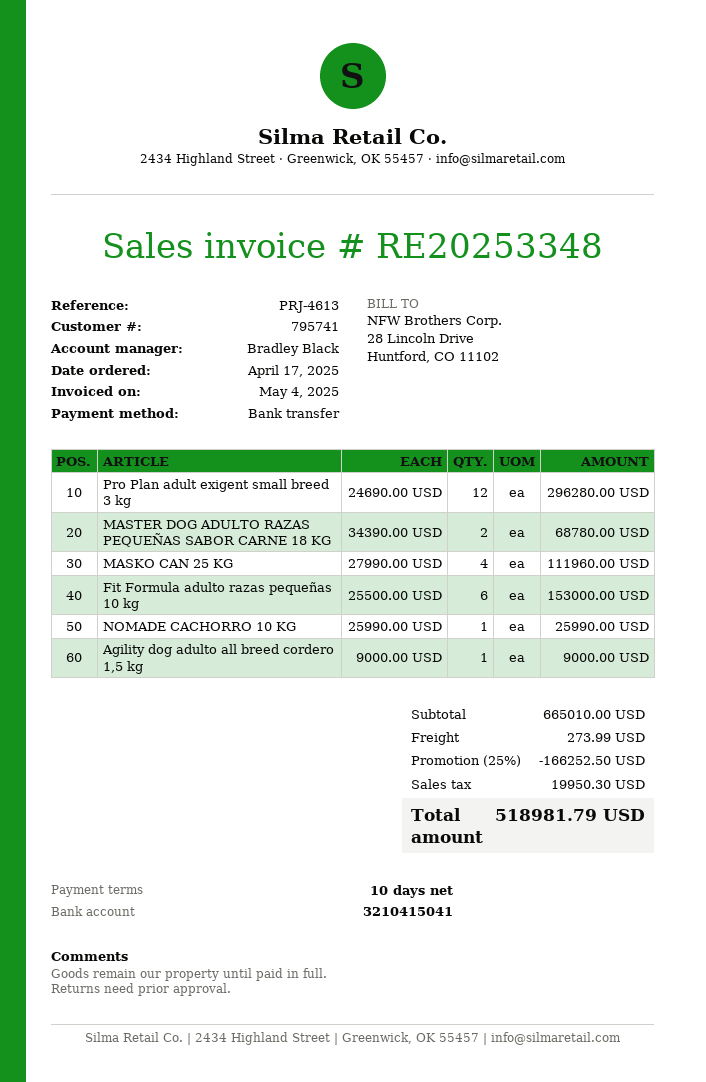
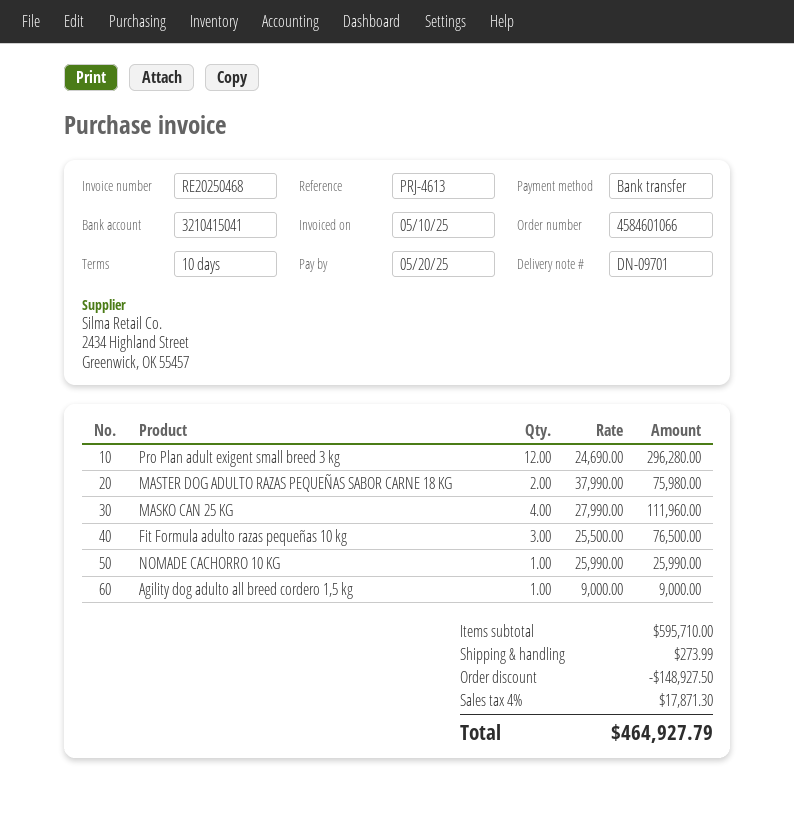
invoice number: RE20253348 -> RE20250468
invoice date: 2025-05-04 -> 2025-05-10
MASTER DOG ADULTO RAZAS PEQUEÑAS SABOR CARNE 18 KG: 2 x 34390.00 = 68780.00 -> 2 x 37990.00 = 75980.00
Fit Formula adulto razas pequeñas 10 kg: 6 x 25500.00 = 153000.00 -> 3 x 25500.00 = 76500.00
subtotal: 665010.00 -> 595710.00
discount: 166252.50 -> 148927.50
tax: 19950.30 -> 17871.30
total: 518981.79 -> 464927.79

